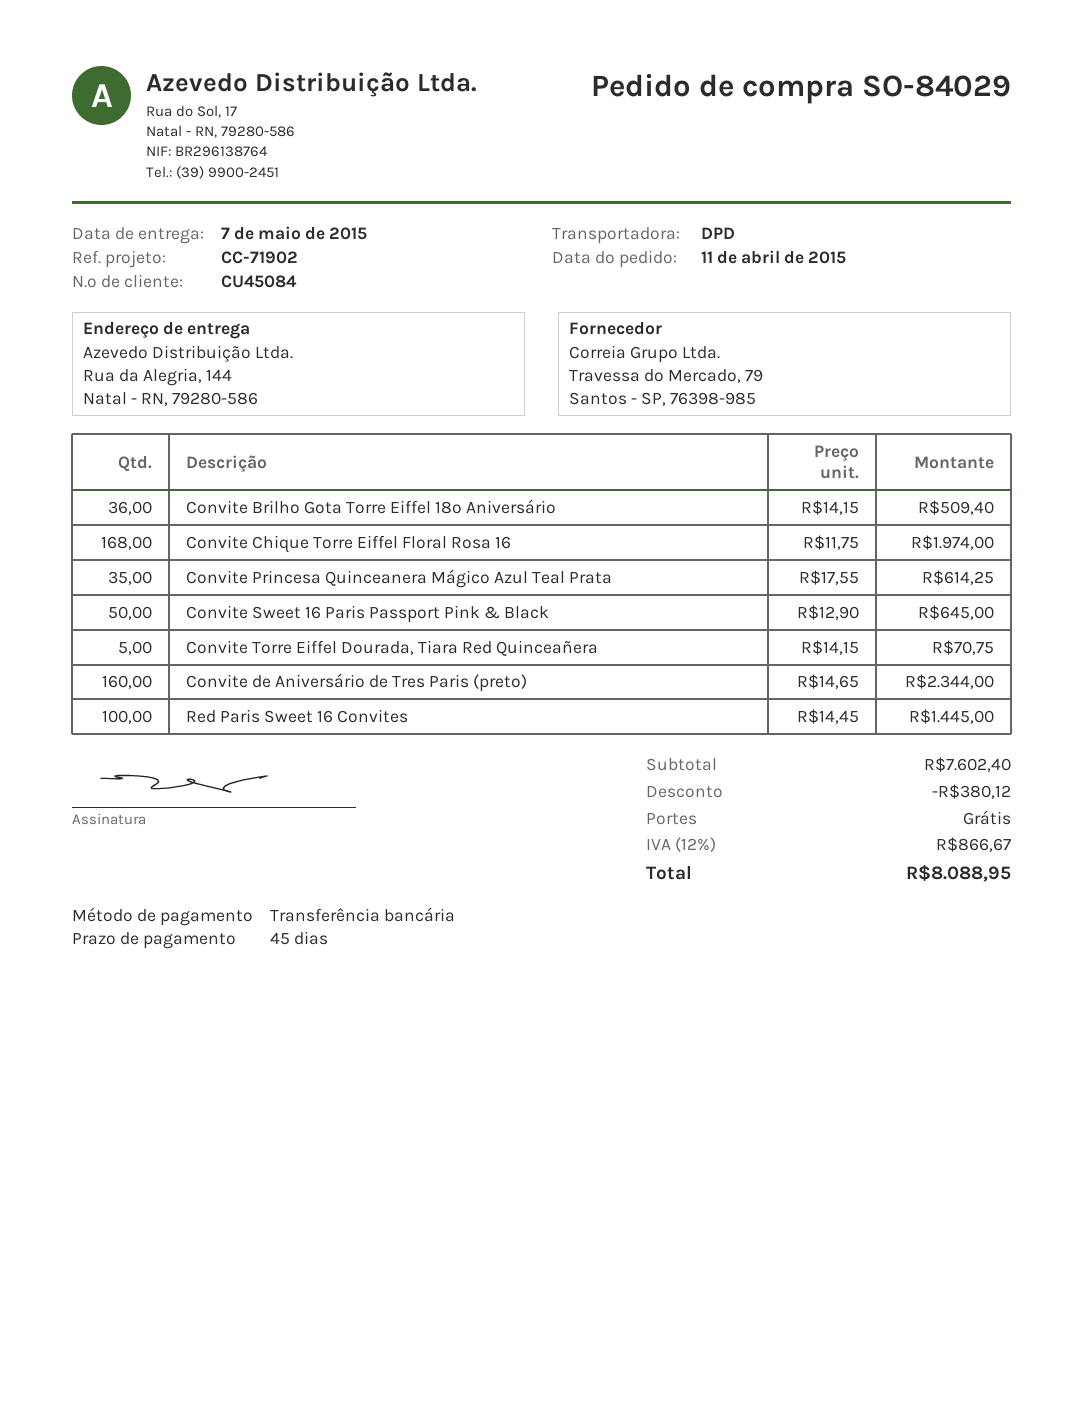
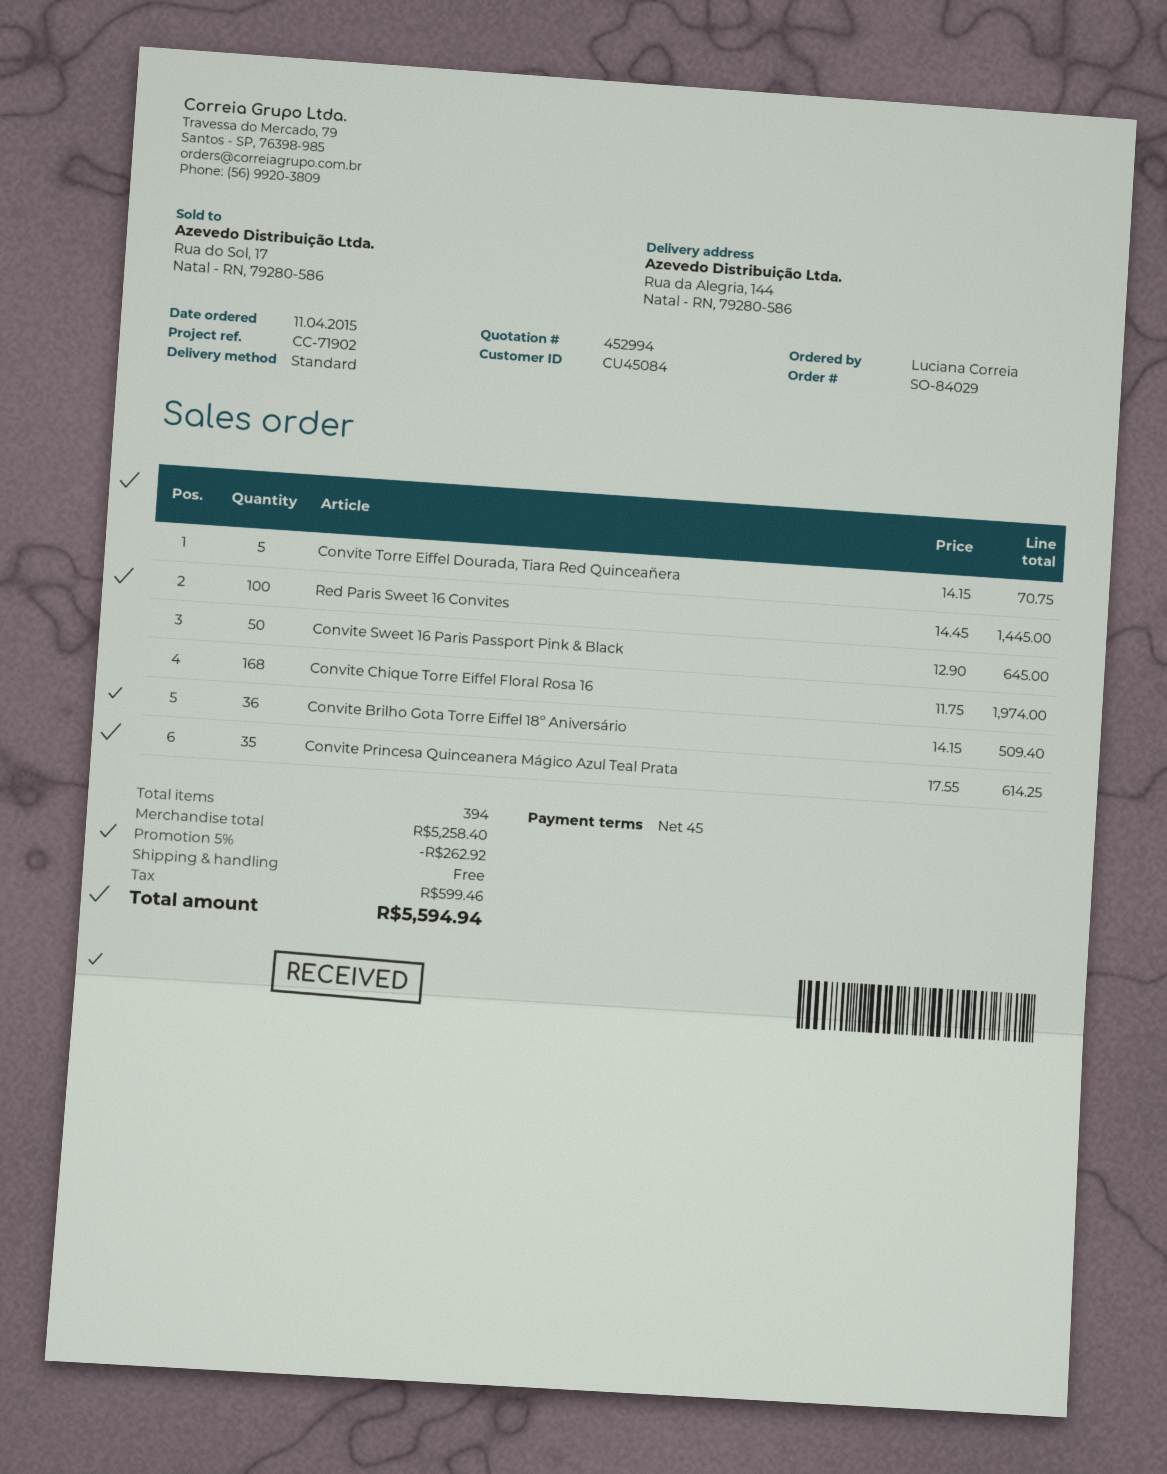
shipping method: DPD -> standard
Convite de Aniversário de Tres Paris (preto): 160 x 14.65 = 2344.00 -> none
subtotal: 7602.40 -> 5258.40
discount: 380.12 -> 262.92
tax: 866.67 -> 599.46
total: 8088.95 -> 5594.94

